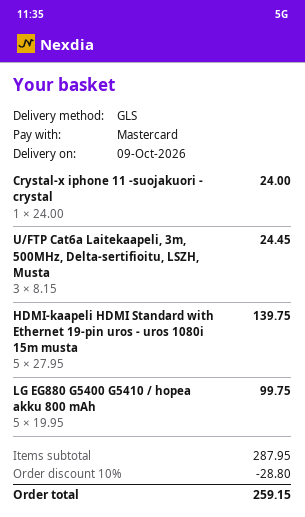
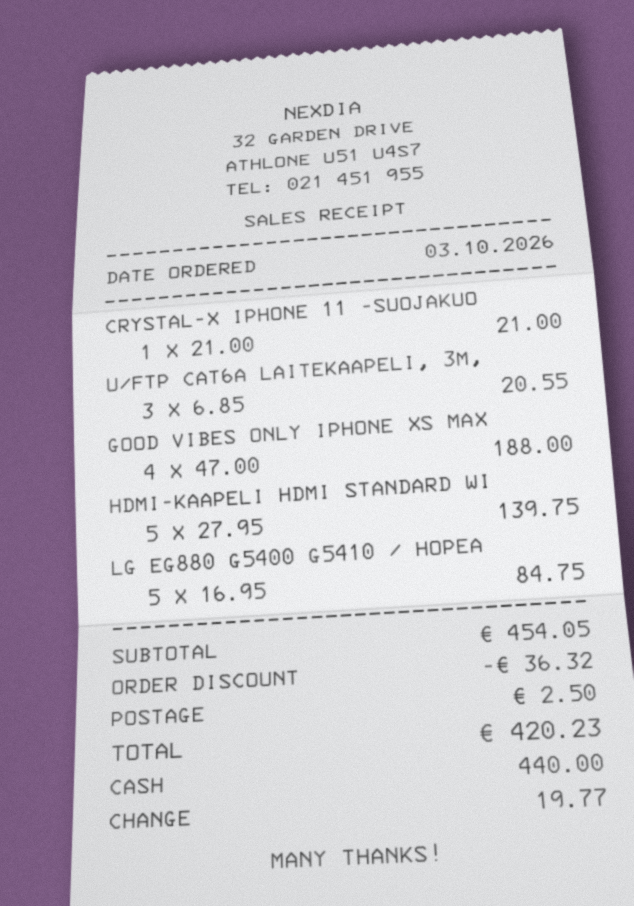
payment method: Mastercard -> cash
Crystal-x iphone 11 -suojakuori - crystal: 1 x 24.00 = 24.00 -> 1 x 21.00 = 21.00
U/FTP Cat6a Laitekaapeli, 3m, 500MHz, Delta-sertifioitu, LSZH, Musta: 3 x 8.15 = 24.45 -> 3 x 6.85 = 20.55
LG EG880 G5400 G5410 / hopea akku 800 mAh: 5 x 19.95 = 99.75 -> 5 x 16.95 = 84.75
GOOD VIBES ONLY IPHONE XS MAX: none -> 4 x 47.00 = 188.00
subtotal: 287.95 -> 454.05
discount: 28.80 -> 36.32
shipping: none -> 2.50
total: 259.15 -> 420.23

